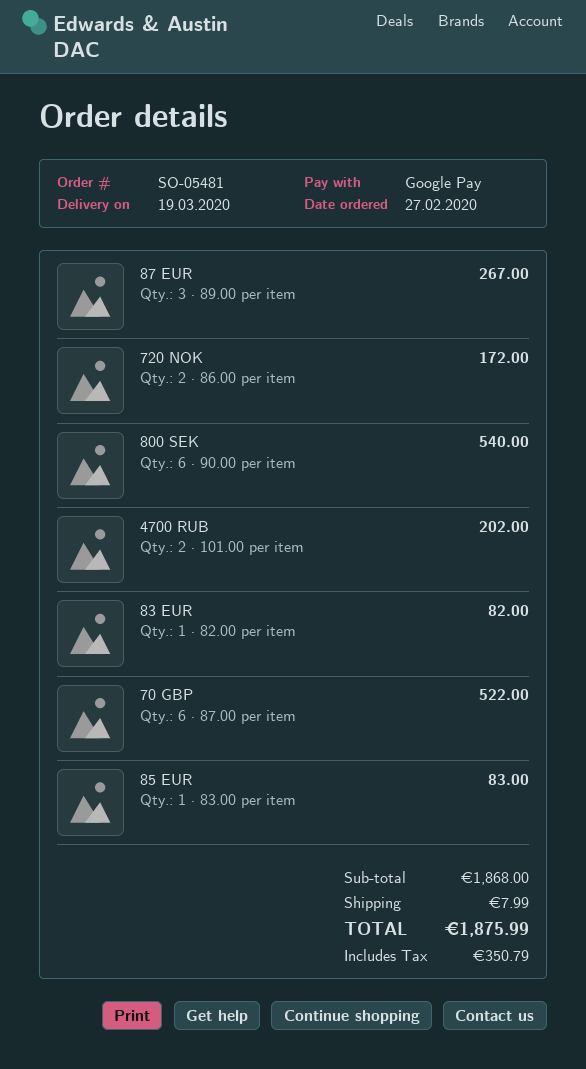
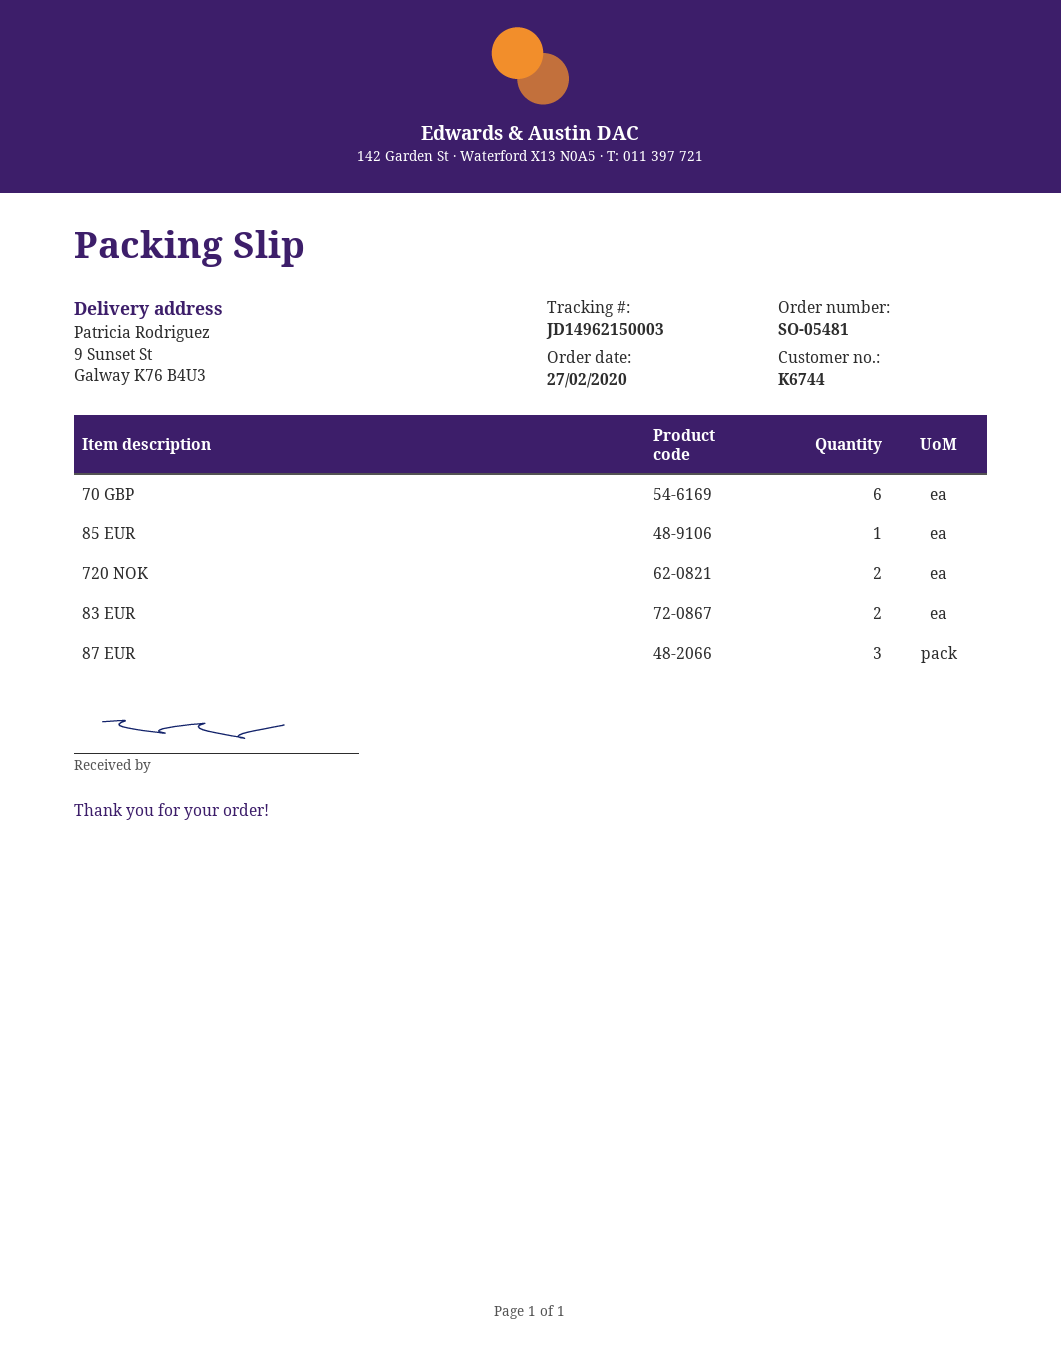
800 SEK: 6 -> none
4700 RUB: 2 -> none
83 EUR: 1 -> 2

